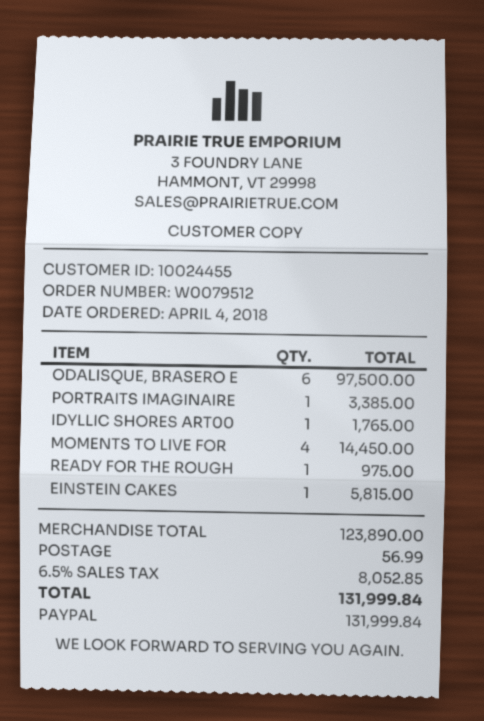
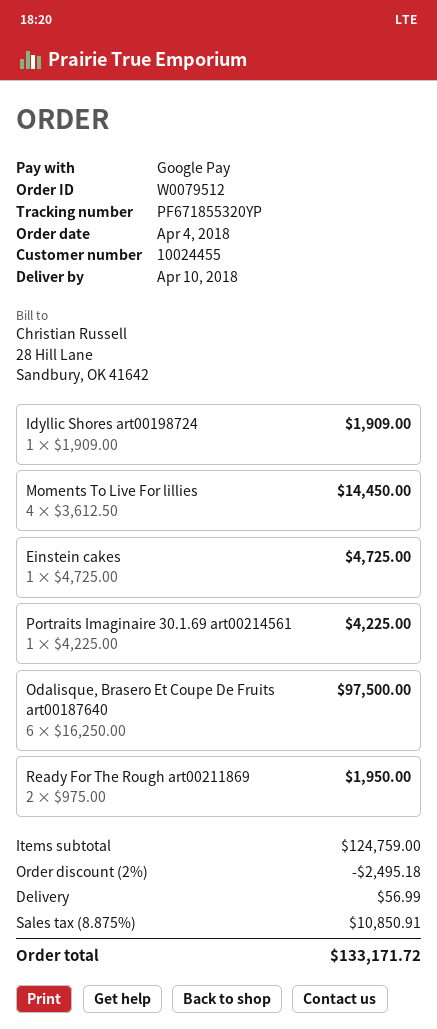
payment method: PayPal -> Google Pay
PORTRAITS IMAGINAIRE: 1 for 3385.00 -> 1 for 4225.00
IDYLLIC SHORES ART00: 1 for 1765.00 -> 1 for 1909.00
READY FOR THE ROUGH: 1 for 975.00 -> 2 for 1950.00
EINSTEIN CAKES: 1 for 5815.00 -> 1 for 4725.00
subtotal: 123890.00 -> 124759.00
discount: none -> 2% = 2495.18
tax: 6.5% = 8052.85 -> 8.875% = 10850.91
total: 131999.84 -> 133171.72

